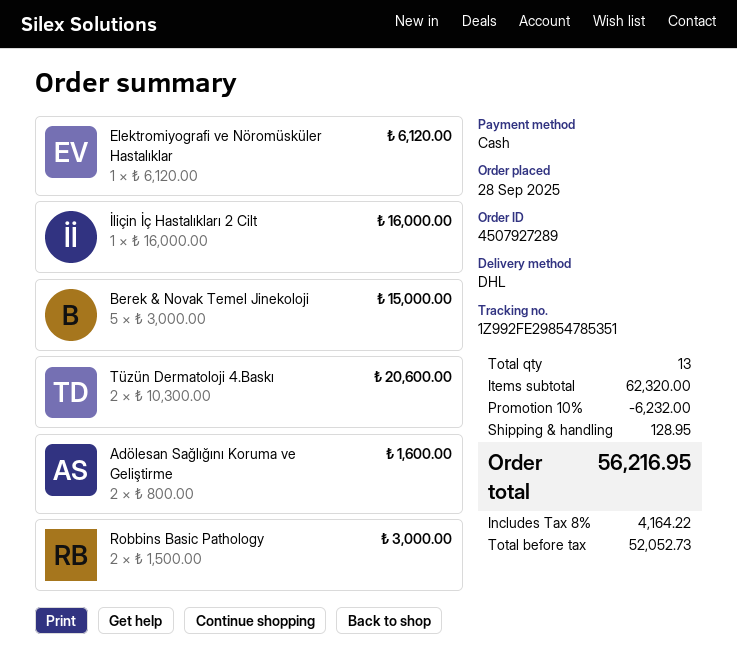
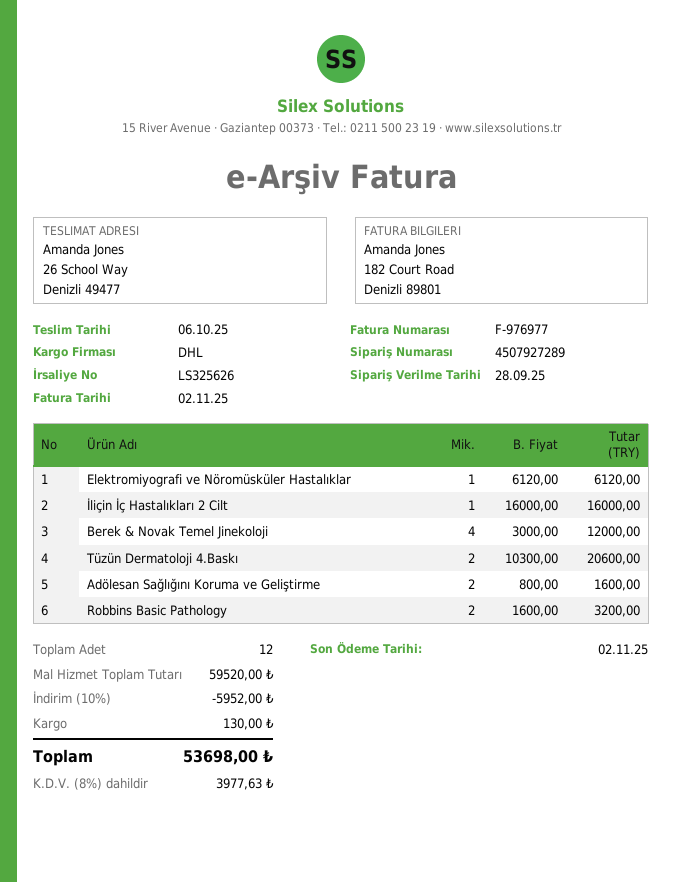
Berek & Novak Temel Jinekoloji: 5 x 3000.00 = 15000.00 -> 4 x 3000.00 = 12000.00
Robbins Basic Pathology: 2 x 1500.00 = 3000.00 -> 2 x 1600.00 = 3200.00
total quantity: 13 -> 12
subtotal: 62320.00 -> 59520.00
discount: 10% = 6232.00 -> 10% = 5952.00
shipping: 128.95 -> 130.00
tax: 8% = 4164.22 -> 8% = 3977.63
total: 56216.95 -> 53698.00

